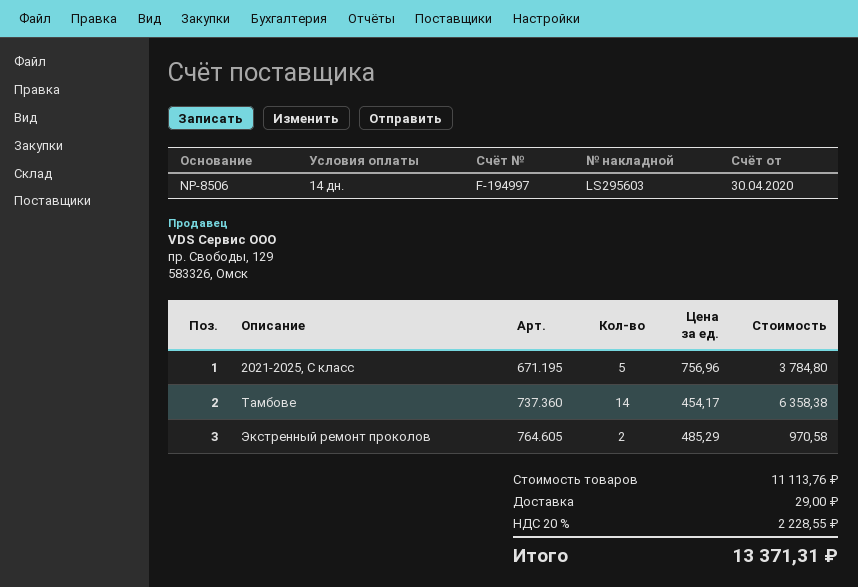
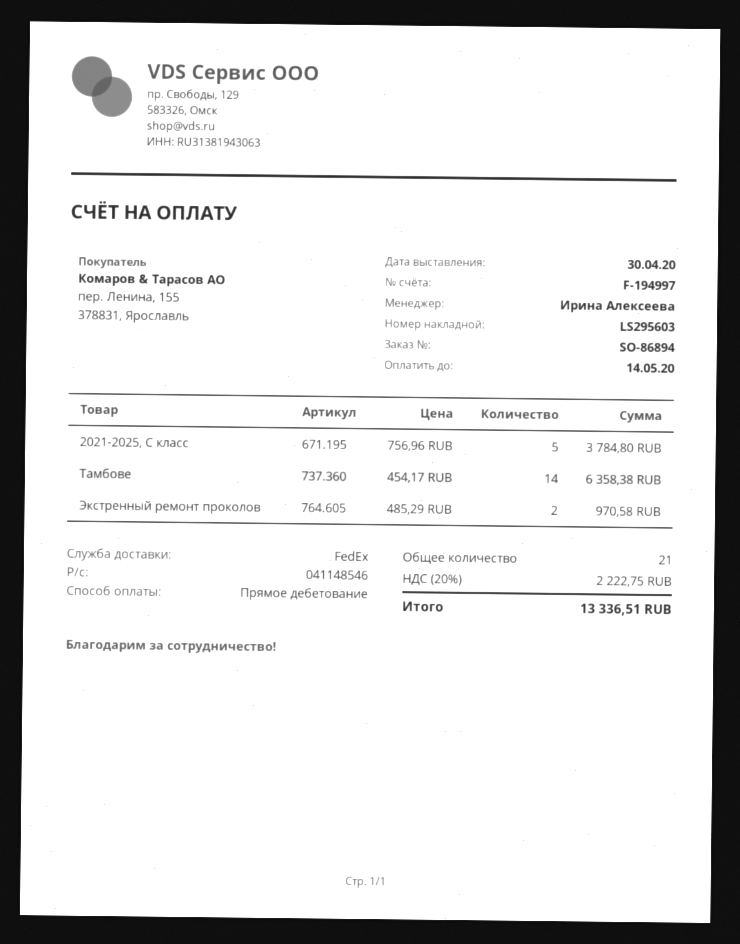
shipping: 29.00 -> none
tax: 20% = 2228.55 -> 20% = 2222.75
total: 13371.31 -> 13336.51

